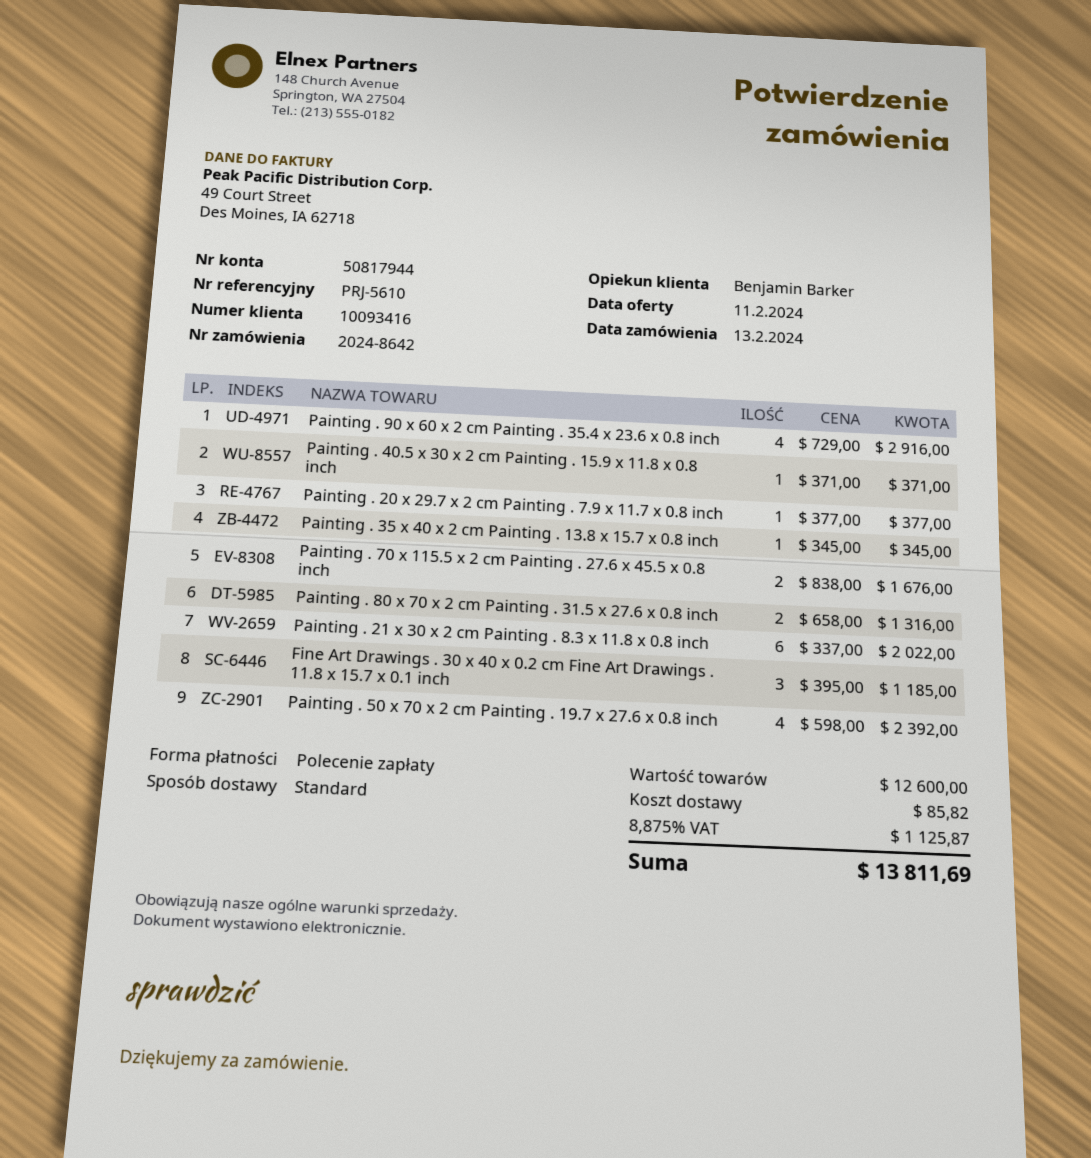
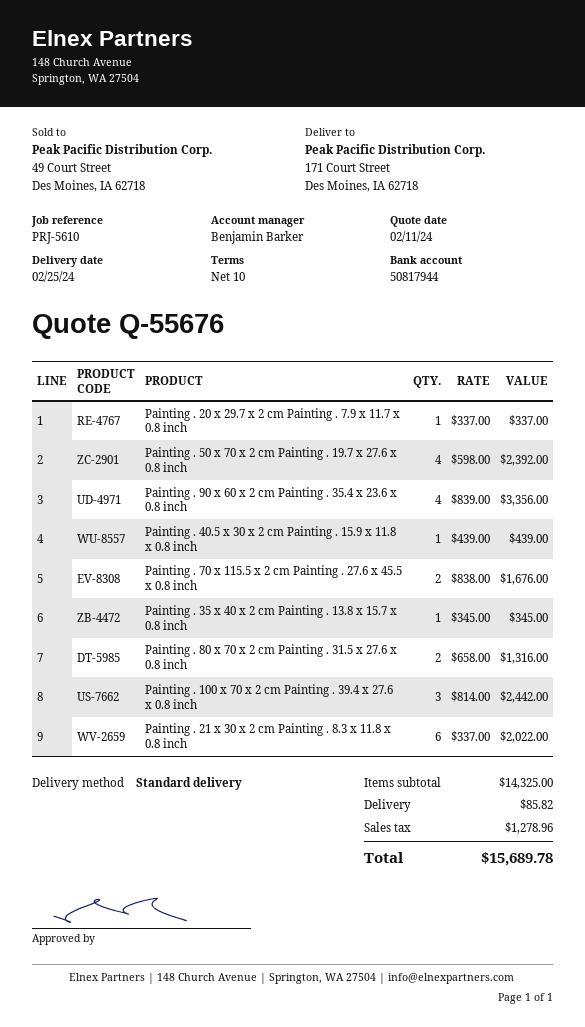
Painting . 90 x 60 x 2 cm Painting . 35.4 x 23.6 x 0.8 inch: 4 x 729.00 = 2916.00 -> 4 x 839.00 = 3356.00
Painting . 40.5 x 30 x 2 cm Painting . 15.9 x 11.8 x 0.8 inch: 1 x 371.00 = 371.00 -> 1 x 439.00 = 439.00
Painting . 20 x 29.7 x 2 cm Painting . 7.9 x 11.7 x 0.8 inch: 1 x 377.00 = 377.00 -> 1 x 337.00 = 337.00
Fine Art Drawings . 30 x 40 x 0.2 cm Fine Art Drawings . 11.8 x 15.7 x 0.1 inch: 3 x 395.00 = 1185.00 -> none
Painting . 100 x 70 x 2 cm Painting . 39.4 x 27.6 x 0.8 inch: none -> 3 x 814.00 = 2442.00
subtotal: 12600.00 -> 14325.00
tax: 1125.87 -> 1278.96
total: 13811.69 -> 15689.78

